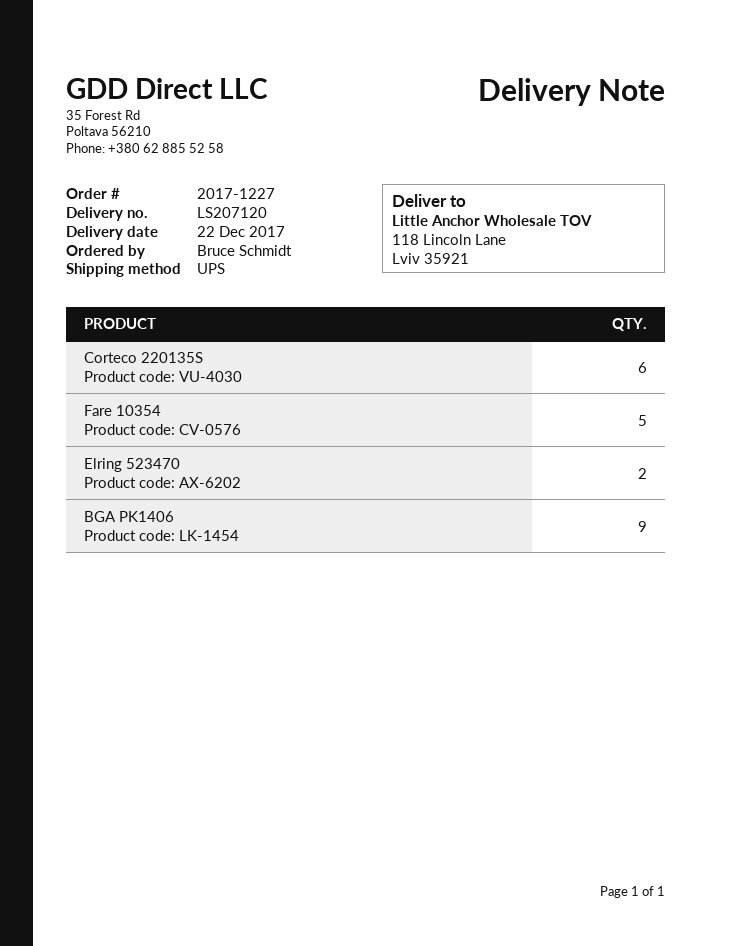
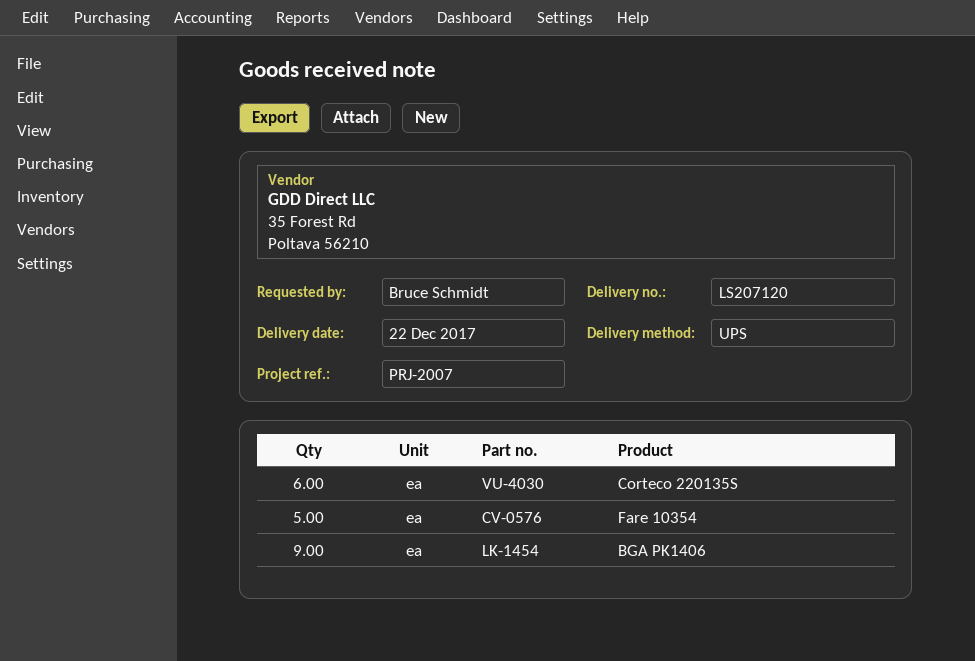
Elring 523470: 2 -> none

